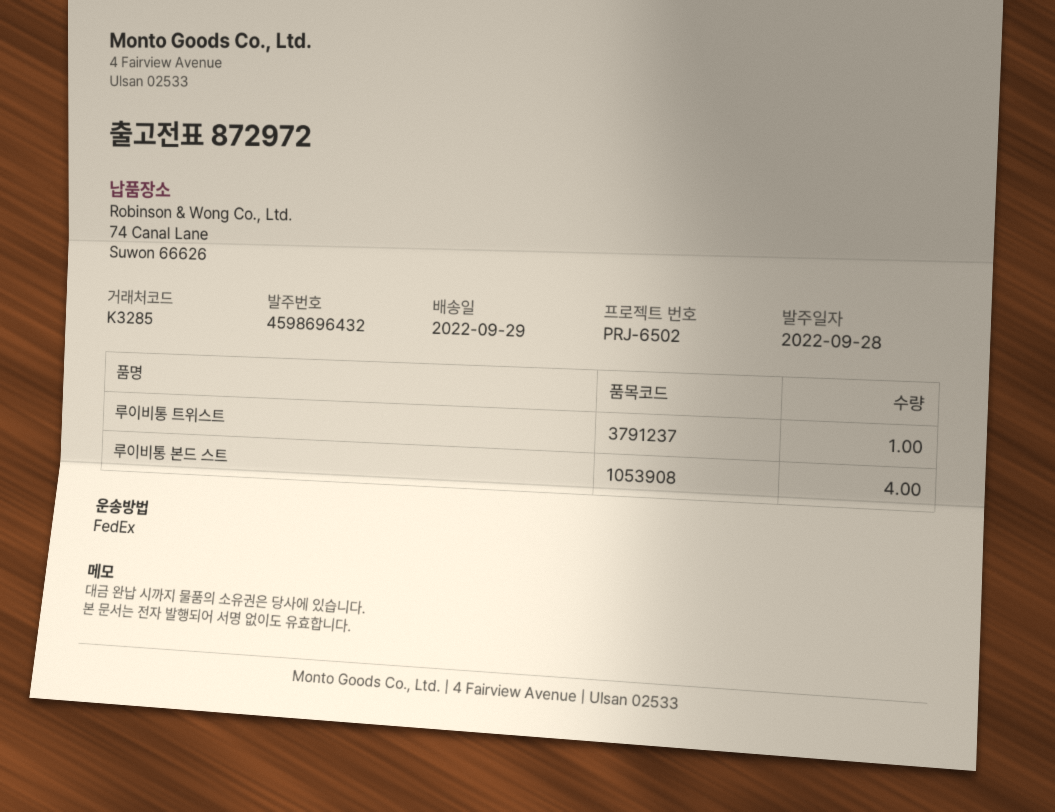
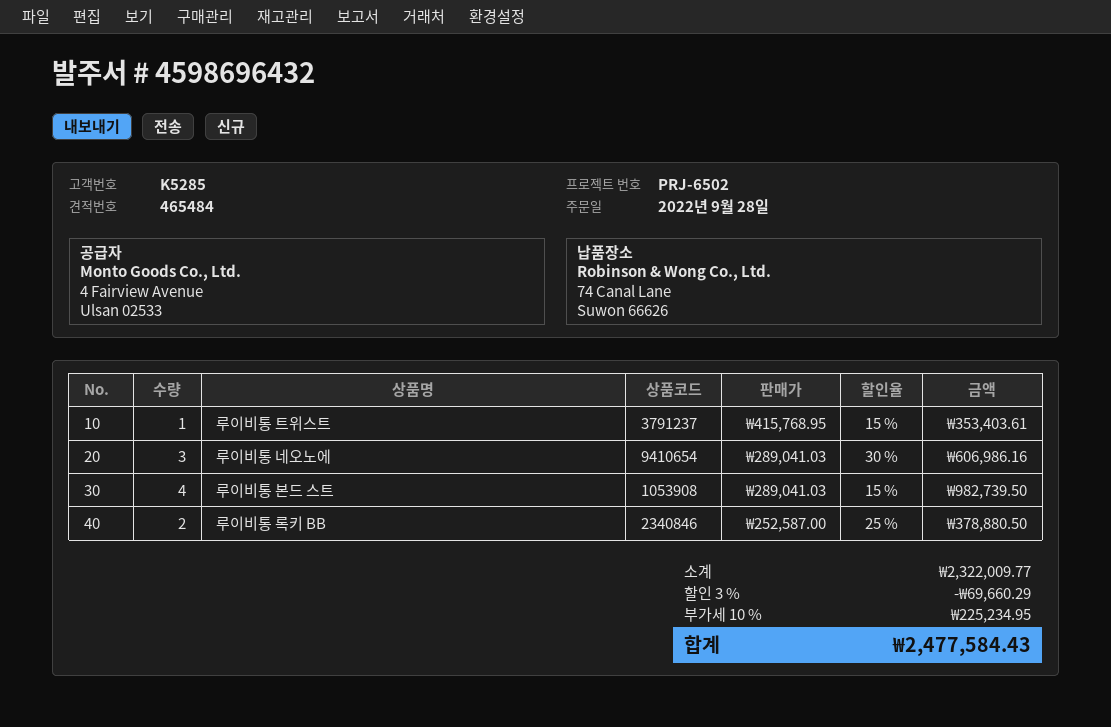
customer number: K3285 -> K5285
루이비통 네오노에: none -> 3
루이비통 록키 BB: none -> 2

